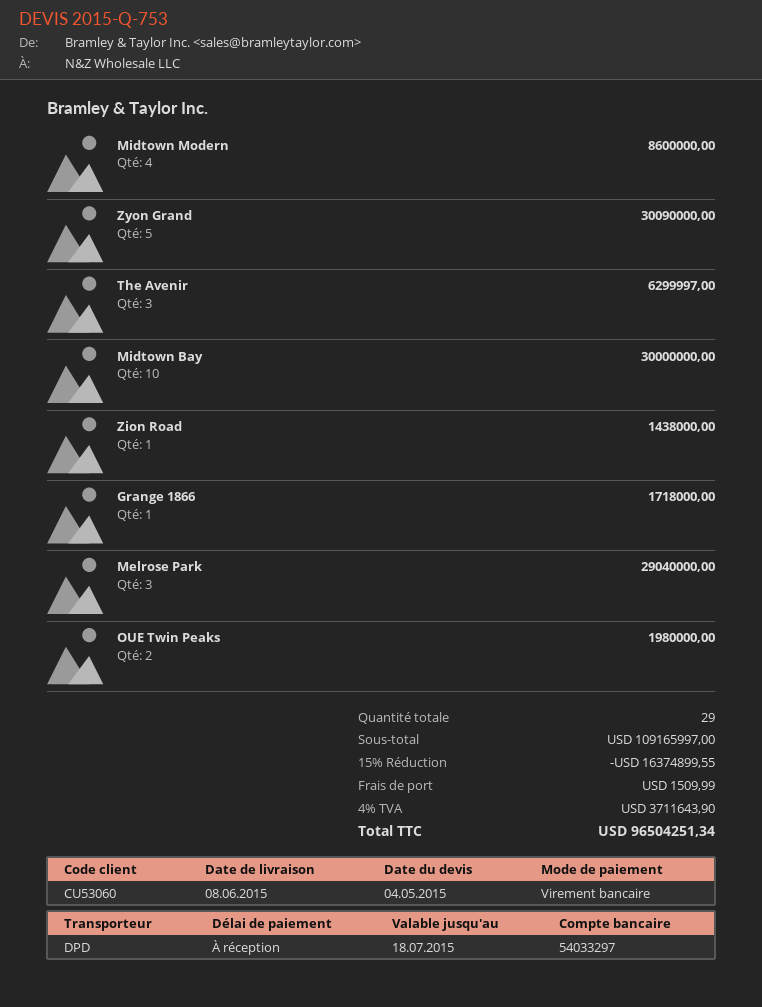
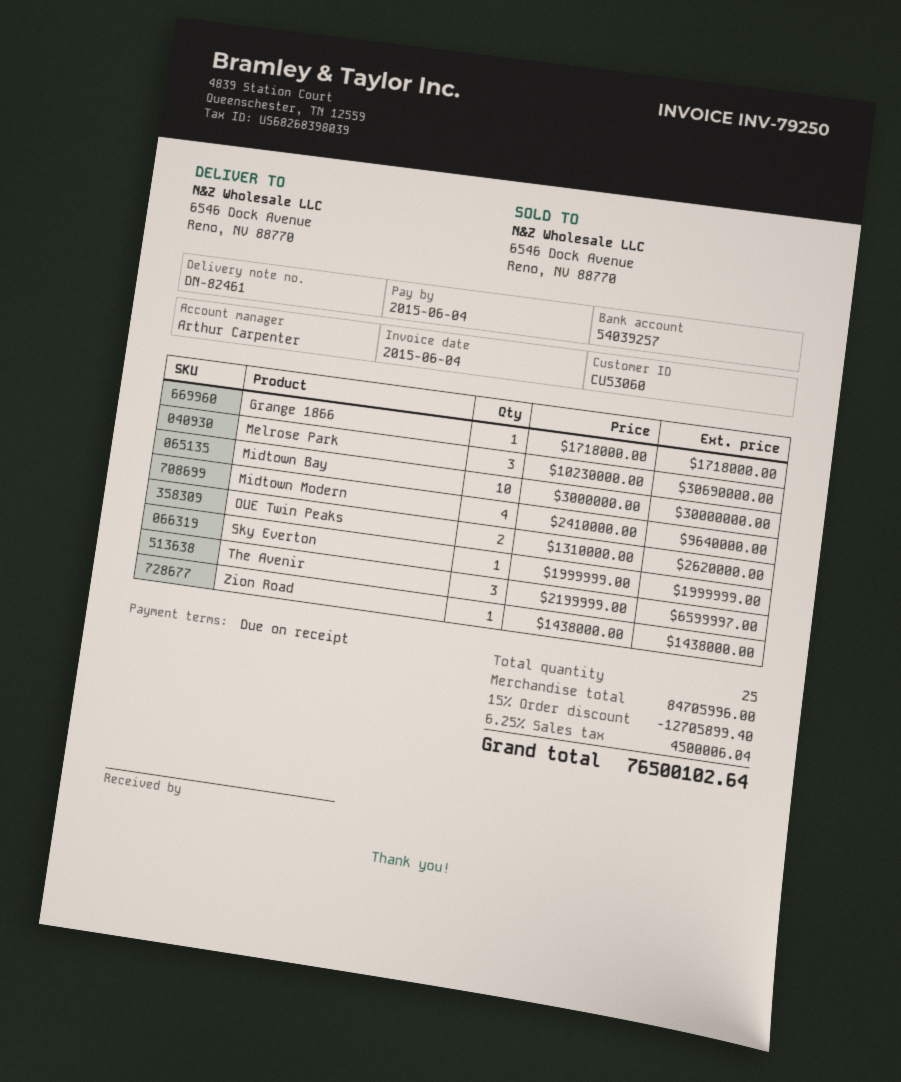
bank account: 54033297 -> 54039257
Midtown Modern: 4 for 8600000.00 -> 4 for 9640000.00
Zyon Grand: 5 for 30090000.00 -> none
The Avenir: 3 for 6299997.00 -> 3 for 6599997.00
Melrose Park: 3 for 29040000.00 -> 3 for 30690000.00
OUE Twin Peaks: 2 for 1980000.00 -> 2 for 2620000.00
Sky Everton: none -> 1 for 1999999.00
total quantity: 29 -> 25
subtotal: 109165997.00 -> 84705996.00
discount: 15% = 16374899.55 -> 15% = 12705899.40
shipping: 1509.99 -> none
tax: 4% = 3711643.90 -> 6.25% = 4500006.04
total: 96504251.34 -> 76500102.64

